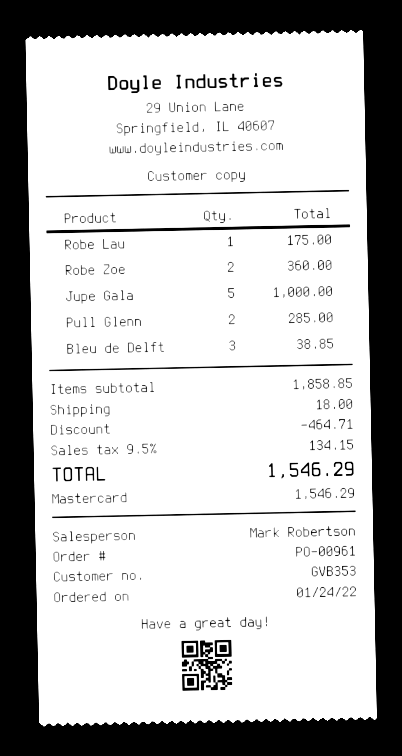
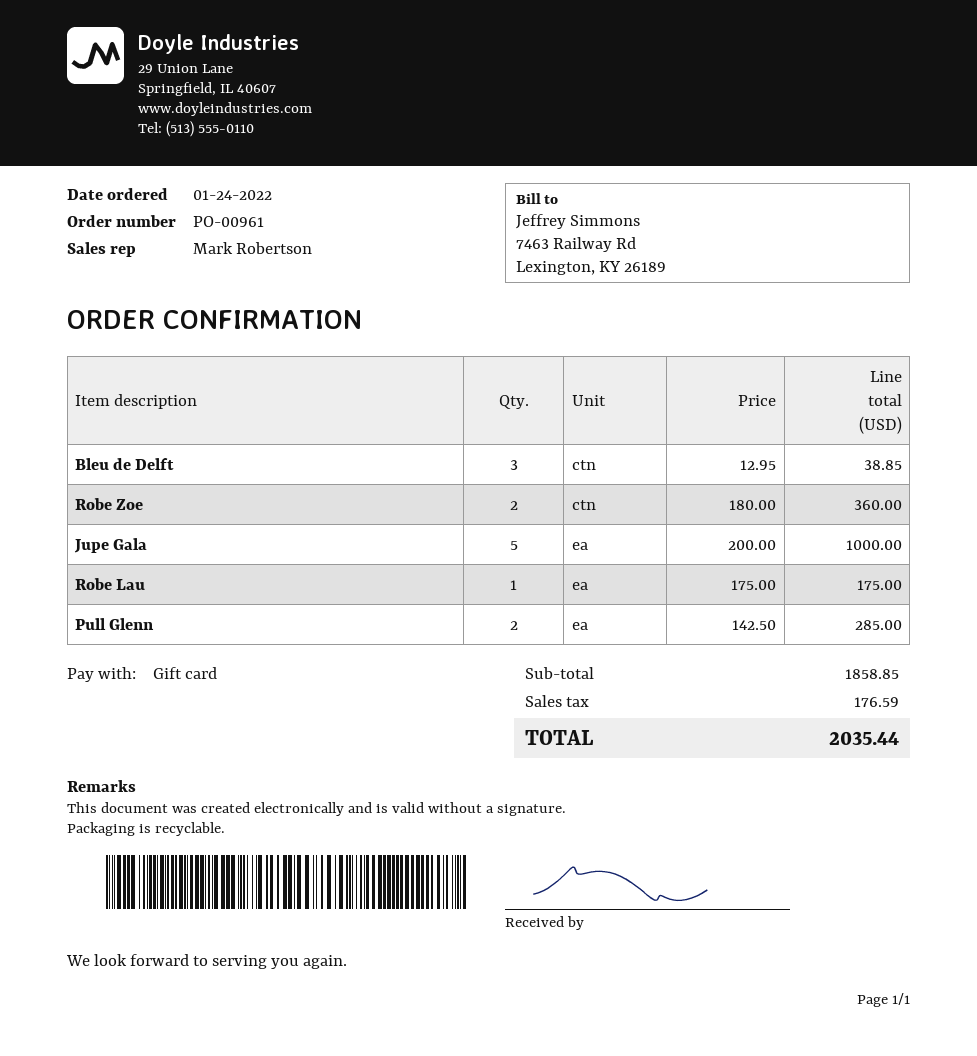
payment method: Mastercard -> gift card
discount: 464.71 -> none
shipping: 18.00 -> none
tax: 134.15 -> 176.59
total: 1546.29 -> 2035.44

